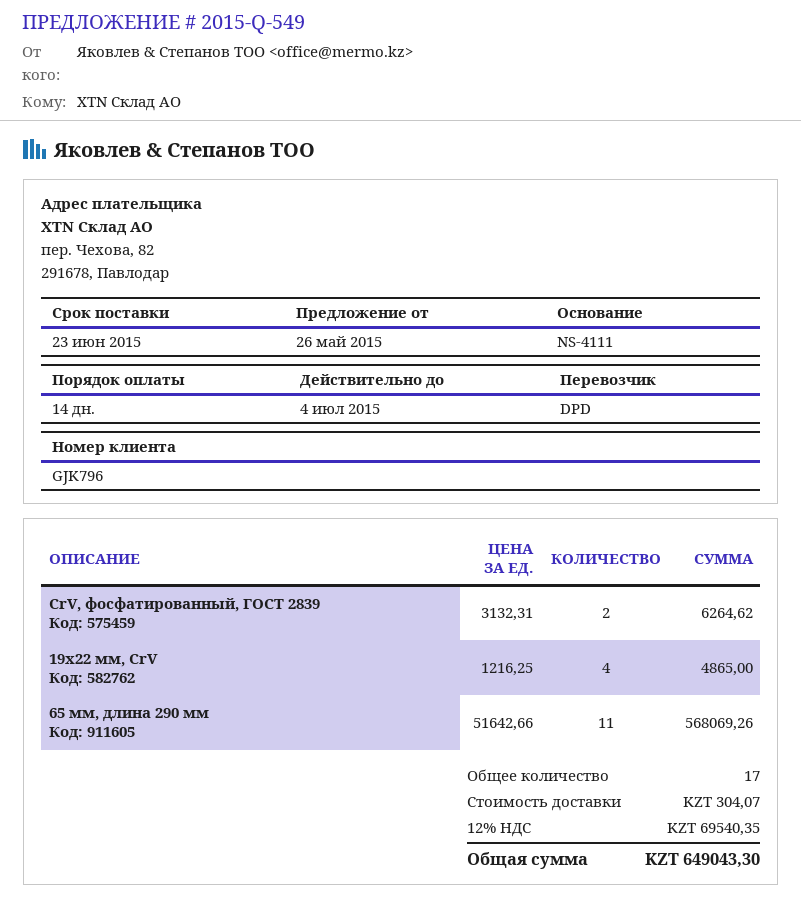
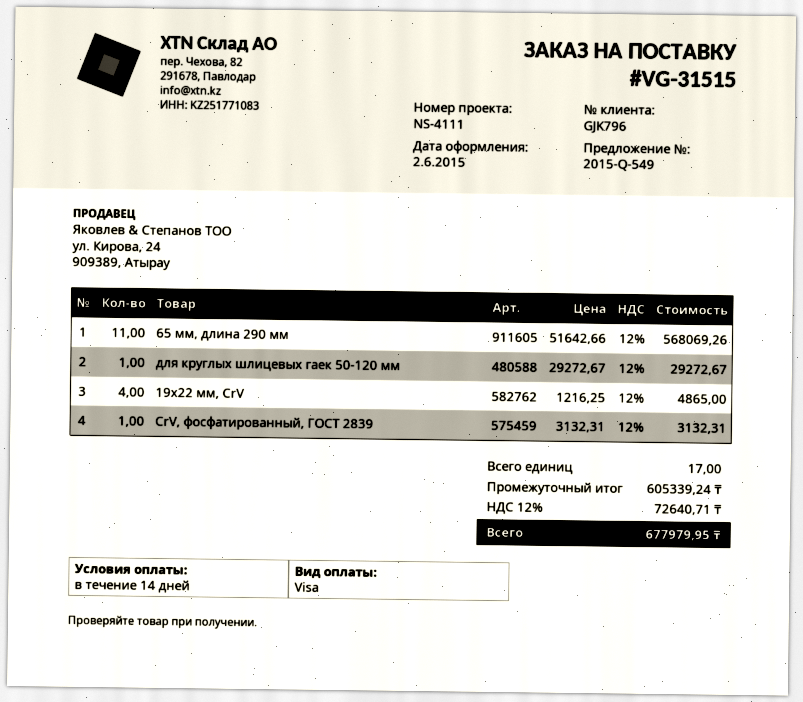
CrV, фосфатированный, ГОСТ 2839: 2 x 3132.31 = 6264.62 -> 1 x 3132.31 = 3132.31
для круглых шлицевых гаек 50-120 мм: none -> 1 x 29272.67 = 29272.67
shipping: 304.07 -> none
tax: 12% = 69540.35 -> 12% = 72640.71
total: 649043.30 -> 677979.95

